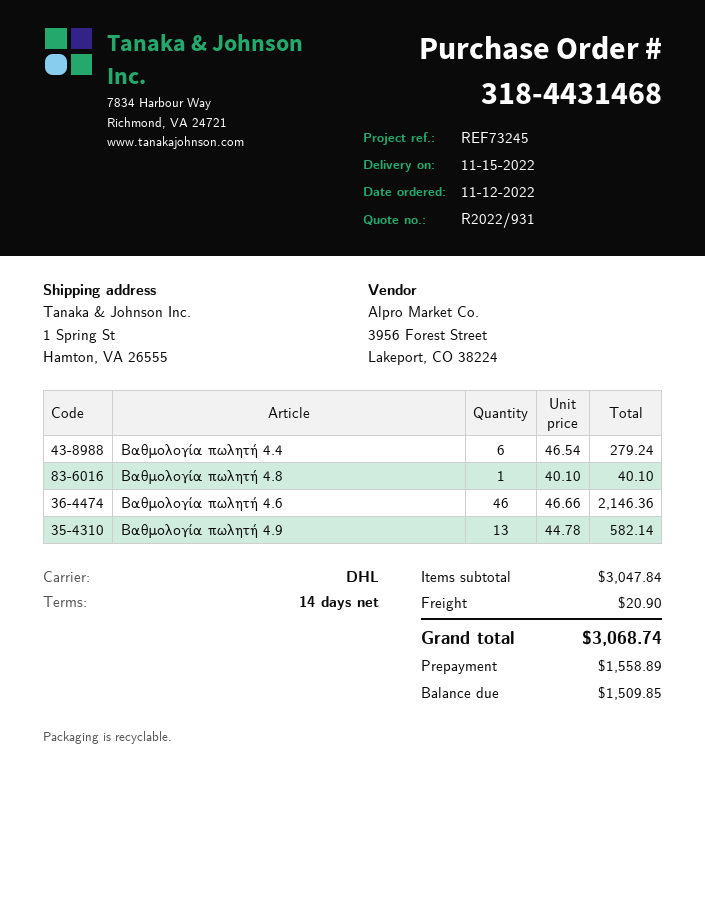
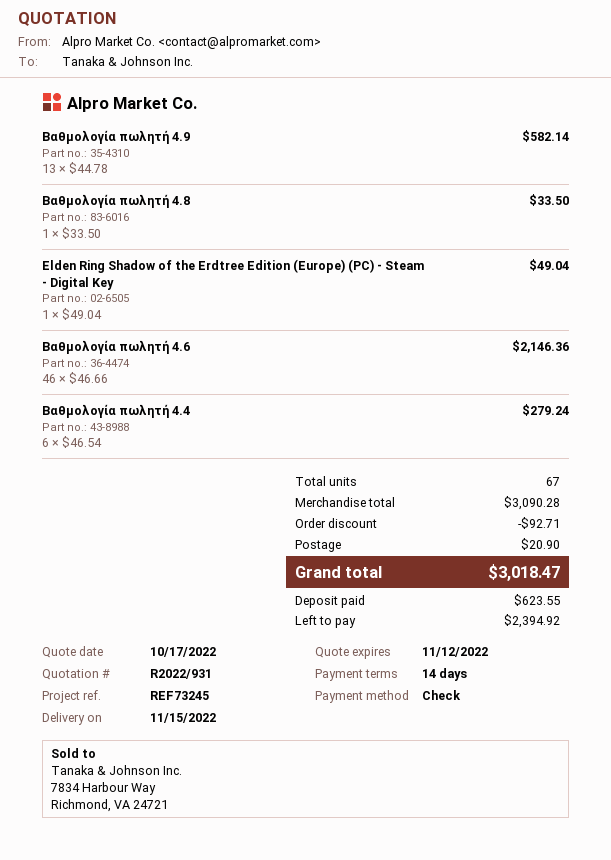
Βαθμολογία πωλητή 4.8: 1 x 40.10 = 40.10 -> 1 x 33.50 = 33.50
Elden Ring Shadow of the Erdtree Edition (Europe) (PC) - Steam - Digital Key: none -> 1 x 49.04 = 49.04
subtotal: 3047.84 -> 3090.28
discount: none -> 92.71
total: 3068.74 -> 3018.47
deposit: 1558.89 -> 623.55
balance: 1509.85 -> 2394.92

